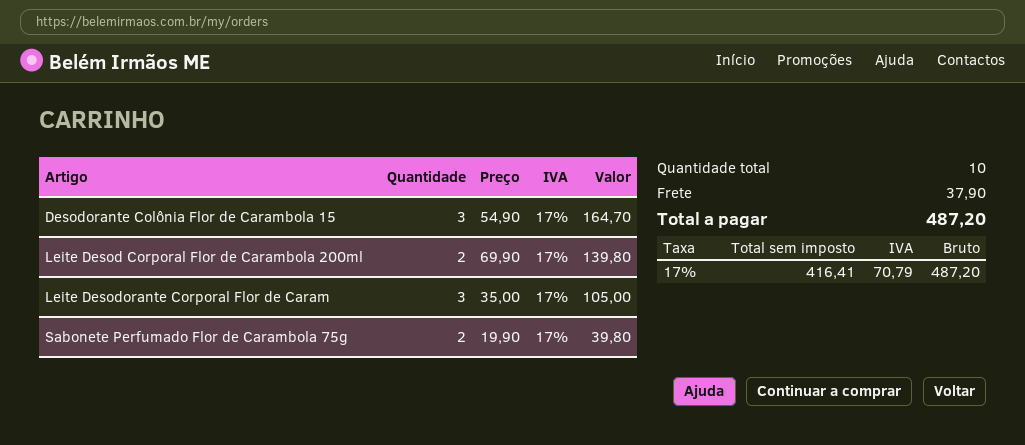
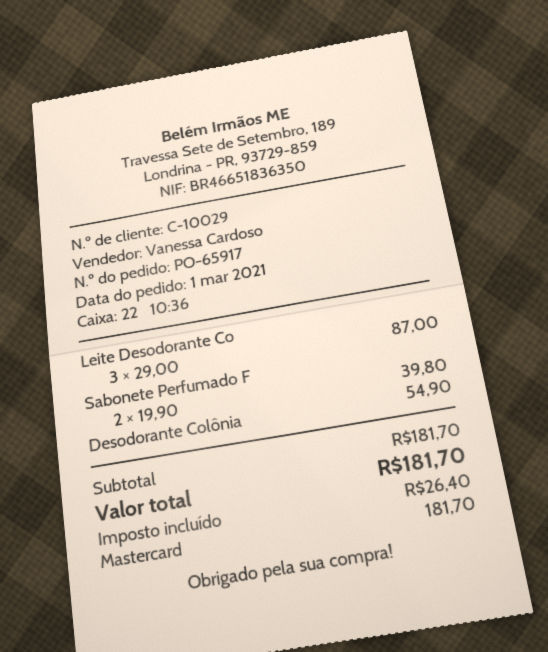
Desodorante Colônia Flor de Carambola 15: 3 x 54.90 = 164.70 -> 1 x 54.90 = 54.90
Leite Desod Corporal Flor de Carambola 200ml: 2 x 69.90 = 139.80 -> none
Leite Desodorante Corporal Flor de Caram: 3 x 35.00 = 105.00 -> 3 x 29.00 = 87.00
shipping: 37.90 -> none
tax: 70.79 -> 26.40
total: 487.20 -> 181.70

